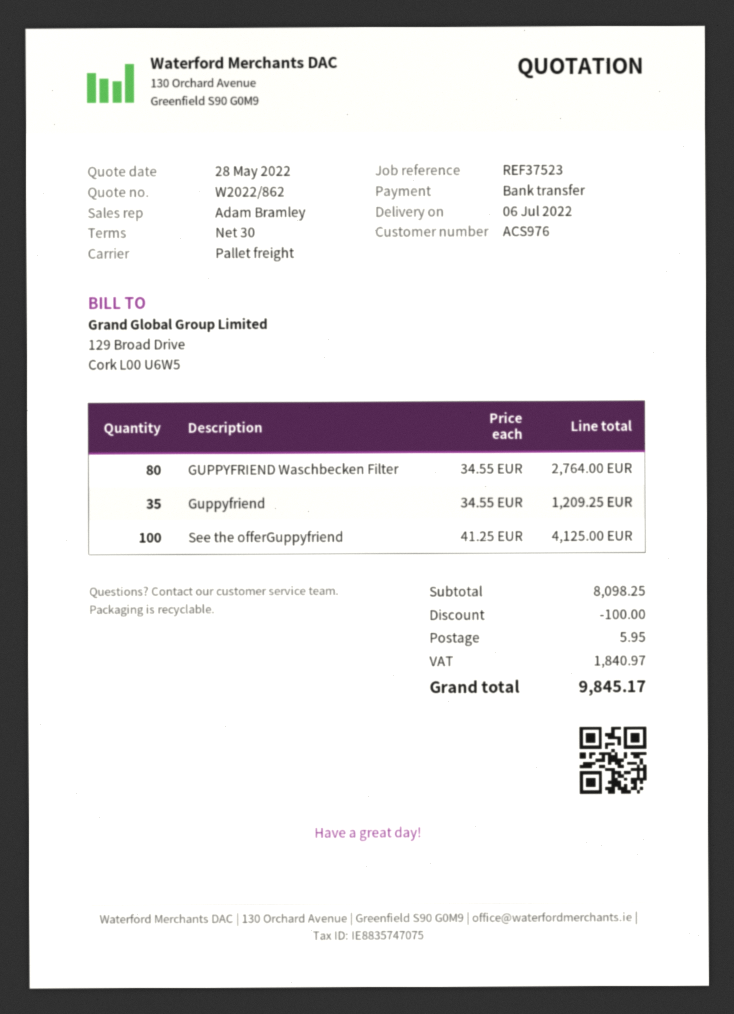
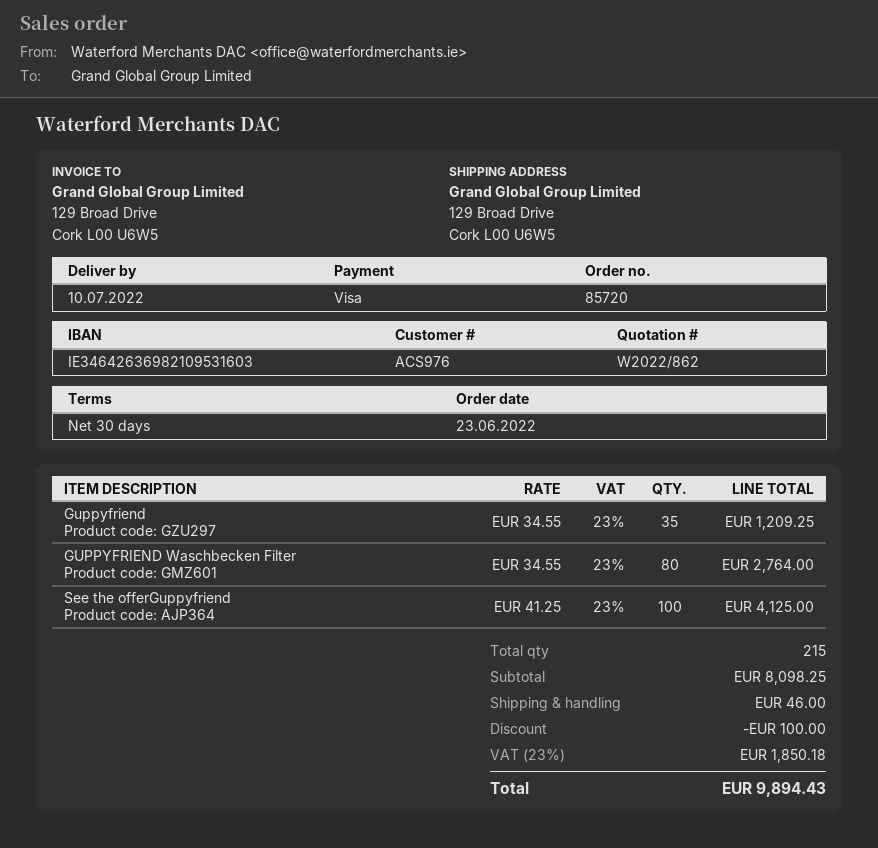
delivery date: 2022-07-06 -> 2022-07-10
payment method: bank transfer -> Visa
shipping: 5.95 -> 46.00
tax: 1840.97 -> 1850.18
total: 9845.17 -> 9894.43

